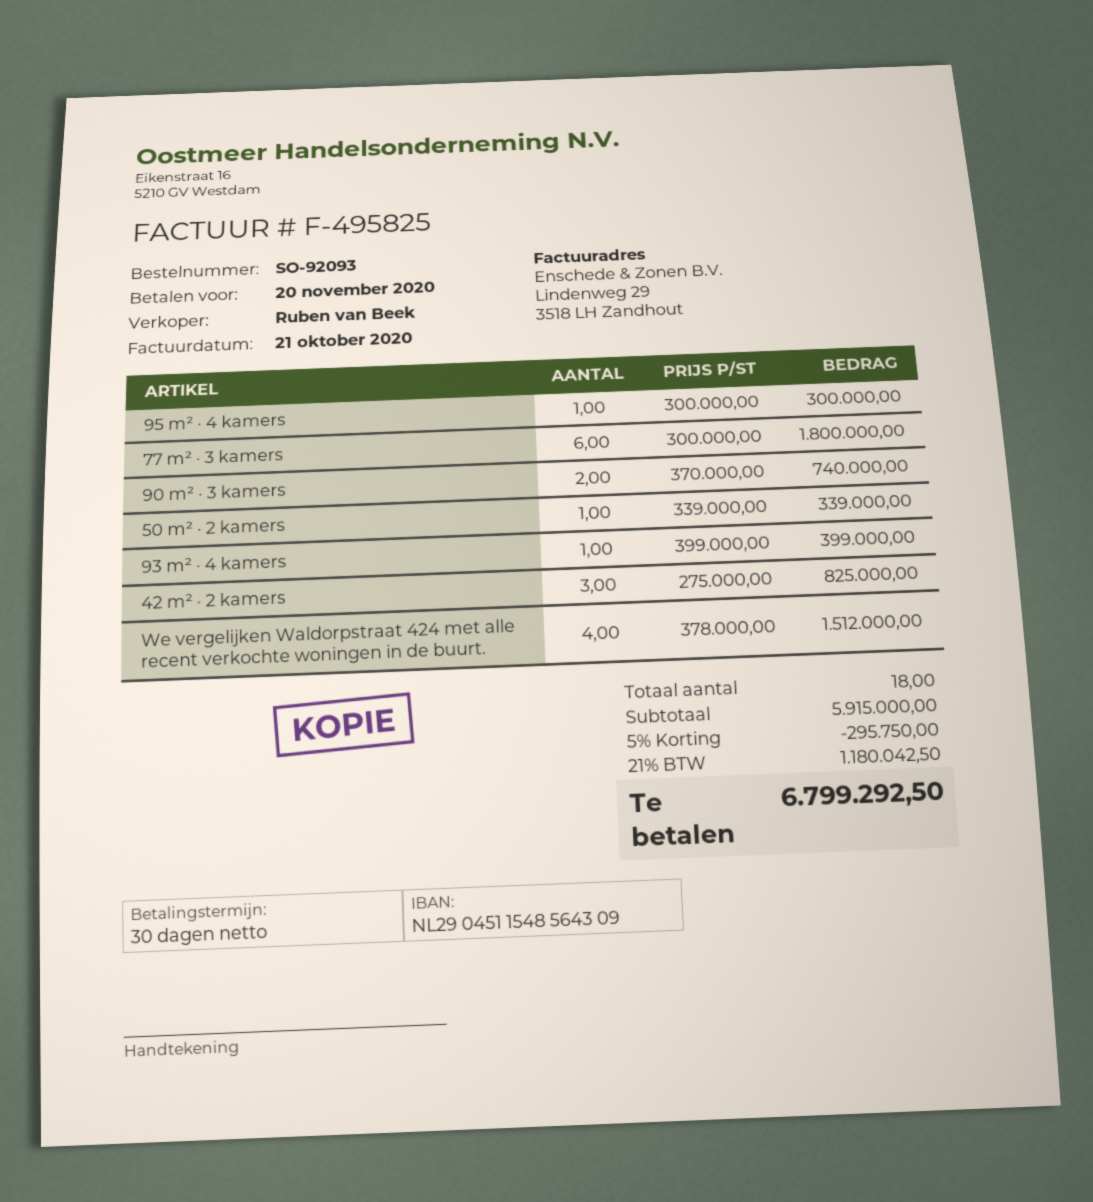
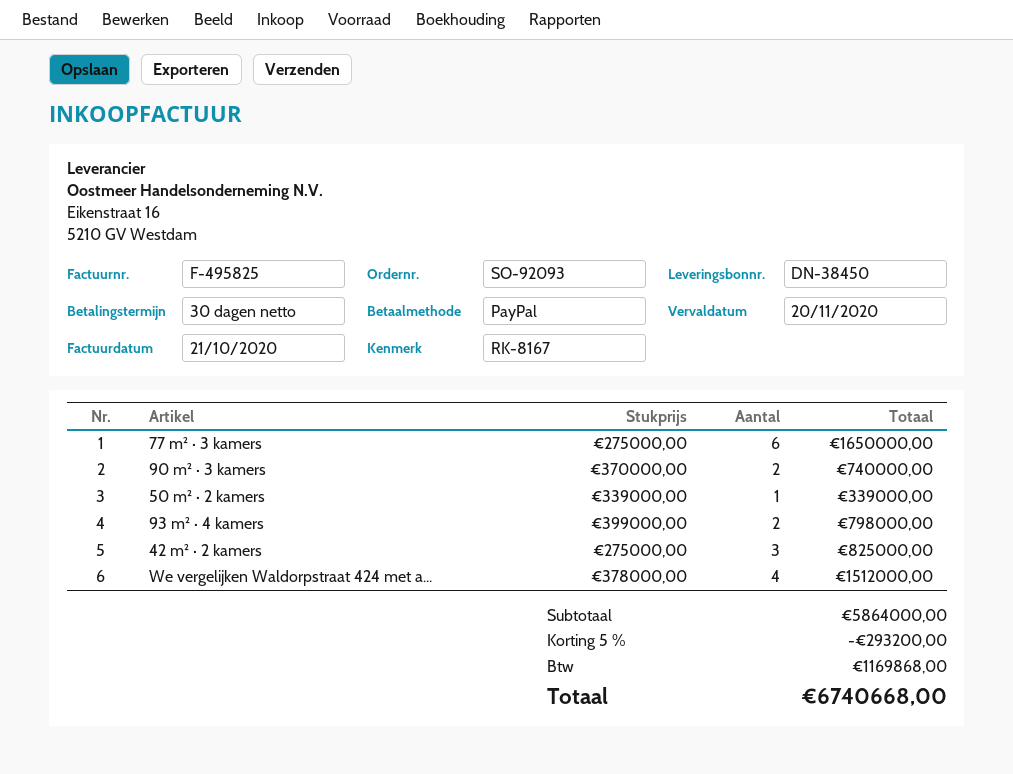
95 m² · 4 kamers: 1 x 300000.00 = 300000.00 -> none
77 m² · 3 kamers: 6 x 300000.00 = 1800000.00 -> 6 x 275000.00 = 1650000.00
93 m² · 4 kamers: 1 x 399000.00 = 399000.00 -> 2 x 399000.00 = 798000.00
subtotal: 5915000.00 -> 5864000.00
discount: 5% = 295750.00 -> 5% = 293200.00
tax: 1180042.50 -> 1169868.00
total: 6799292.50 -> 6740668.00

